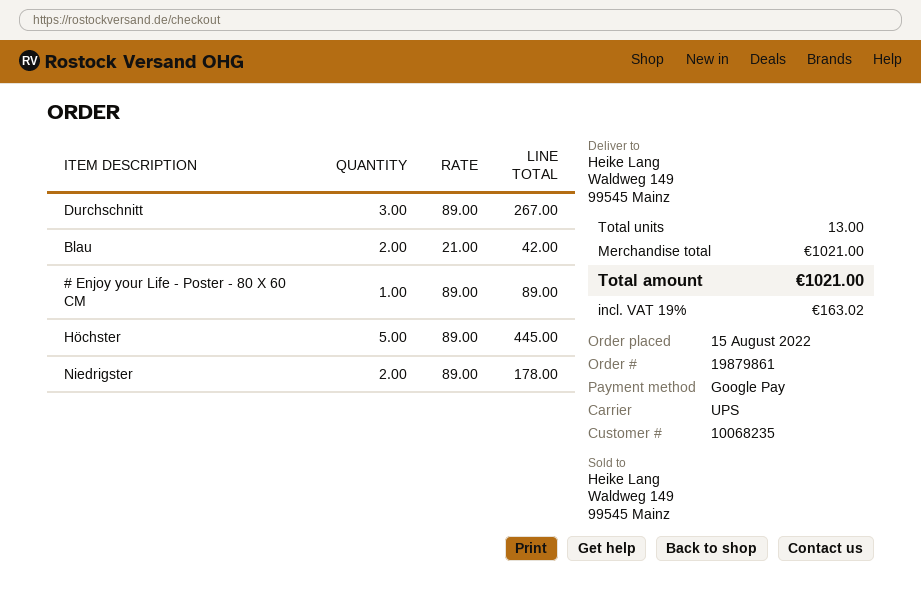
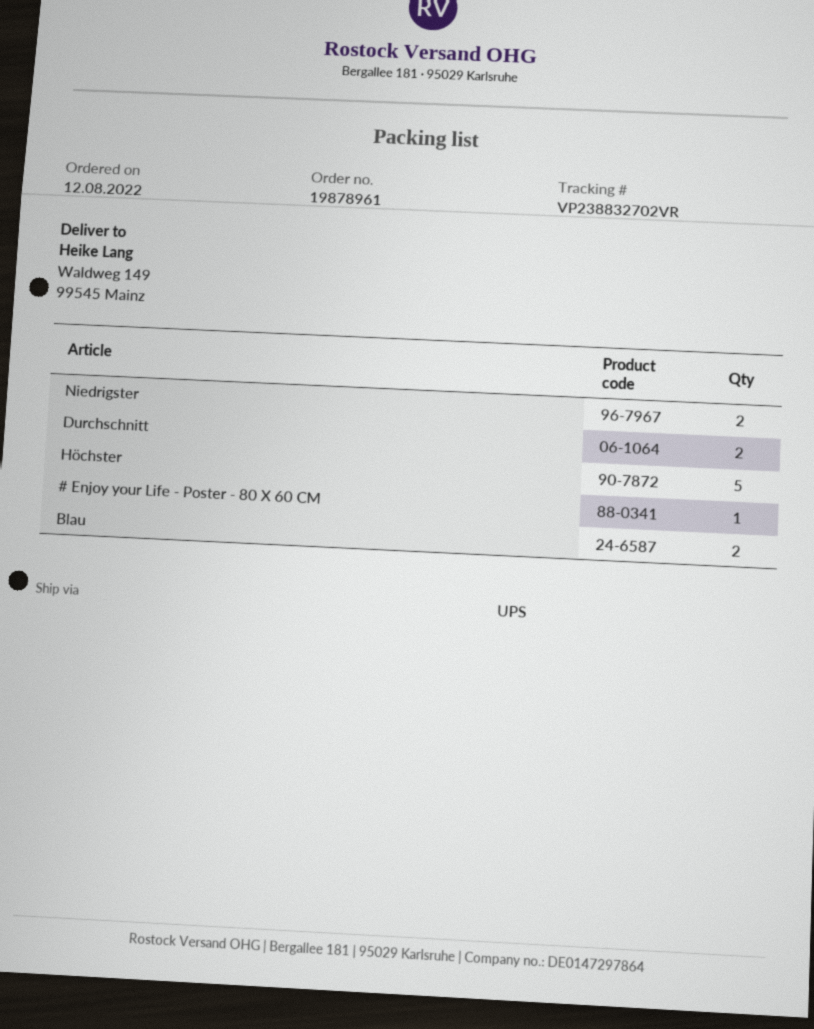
order number: 19879861 -> 19878961
order date: 2022-08-15 -> 2022-08-12
Durchschnitt: 3 -> 2

